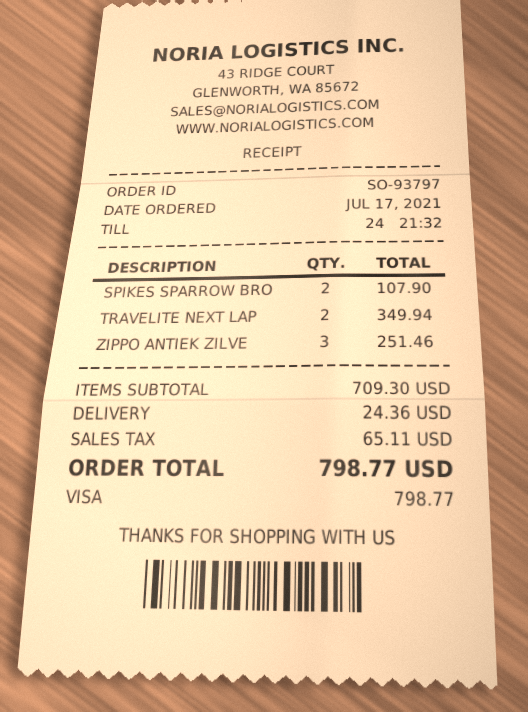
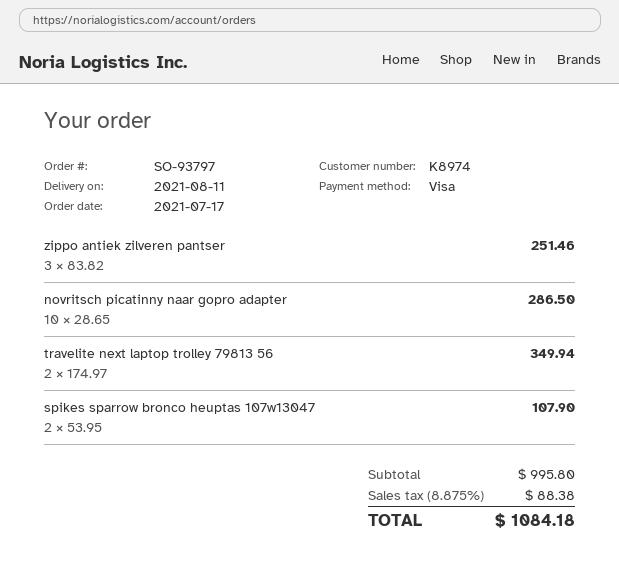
novritsch picatinny naar gopro adapter: none -> 10 for 286.50
subtotal: 709.30 -> 995.80
shipping: 24.36 -> none
tax: 65.11 -> 88.38
total: 798.77 -> 1084.18

